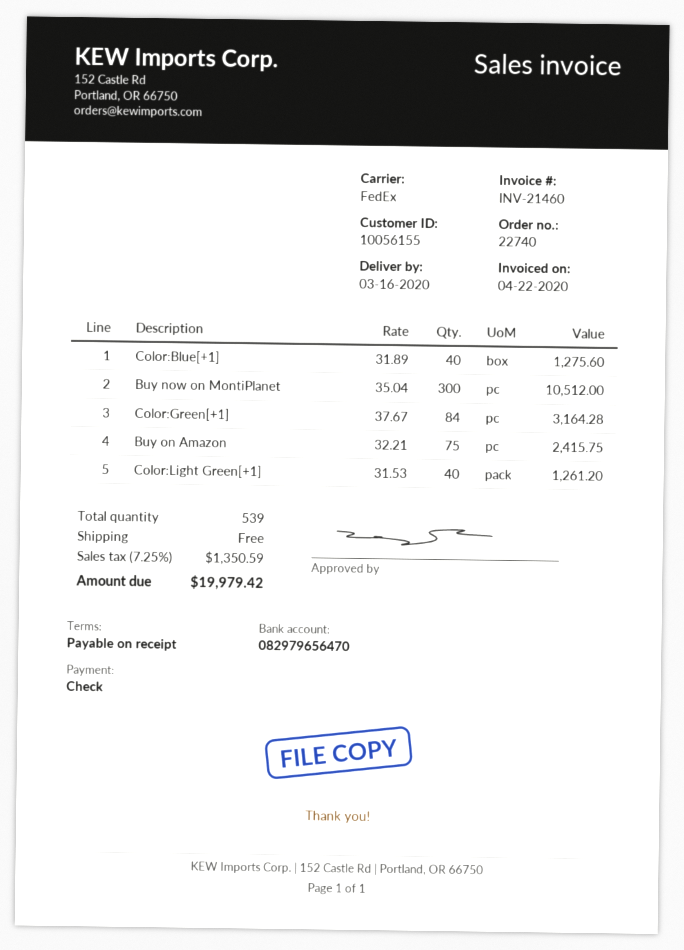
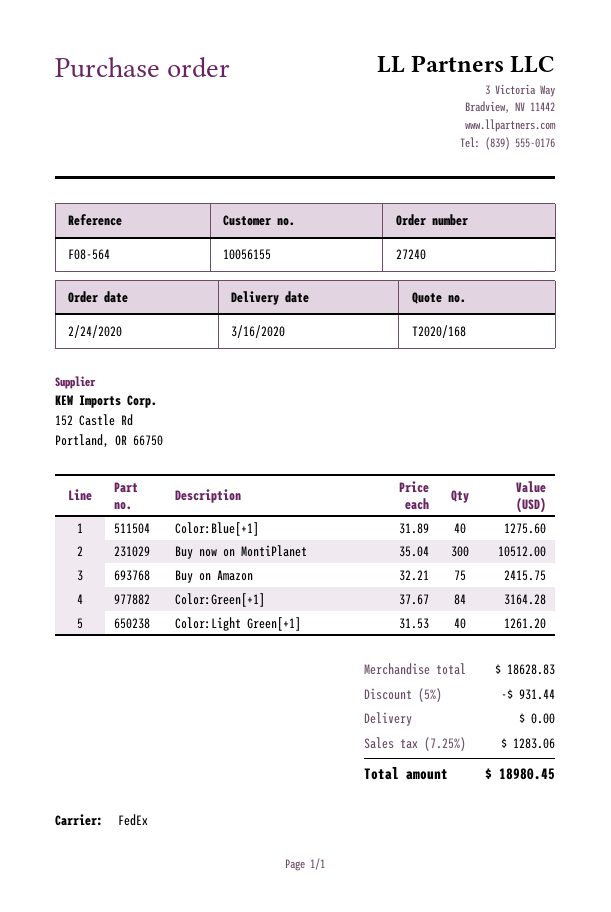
order number: 22740 -> 27240
discount: none -> 5% = 931.44
tax: 7.25% = 1350.59 -> 7.25% = 1283.06
total: 19979.42 -> 18980.45

